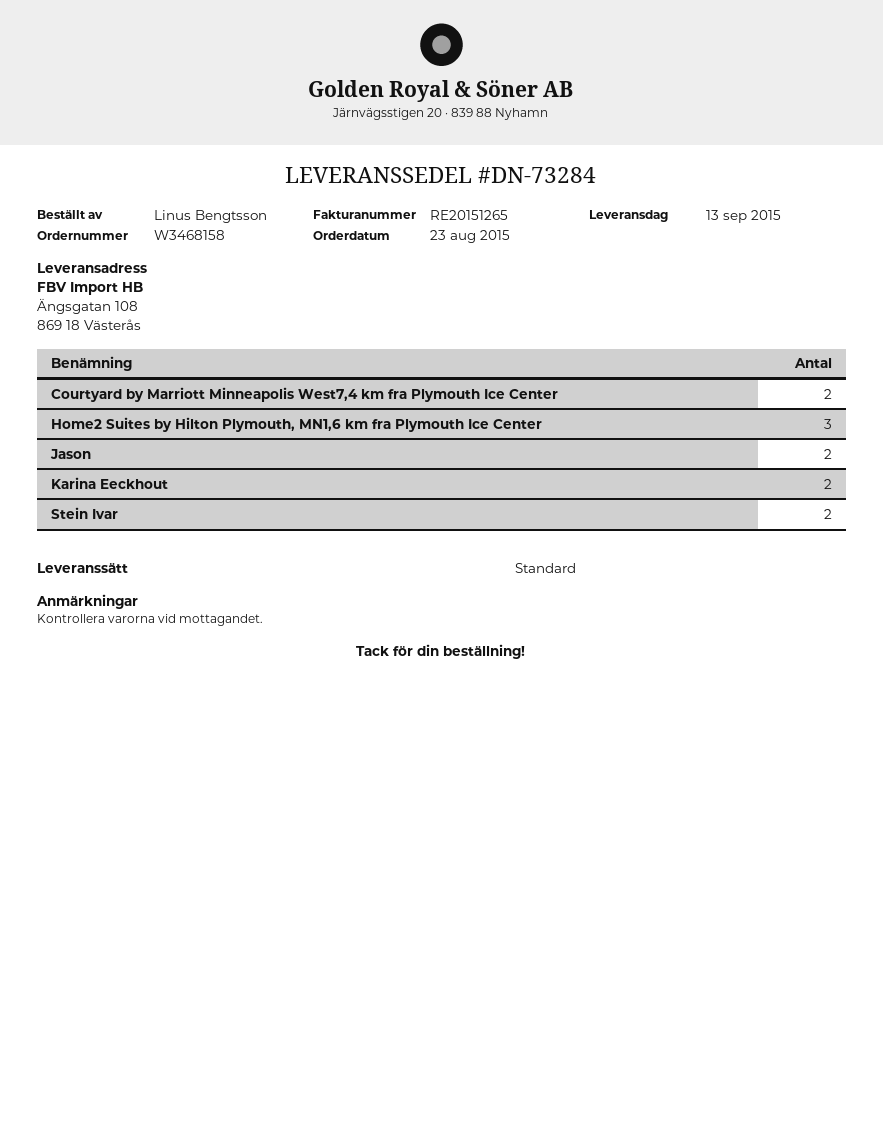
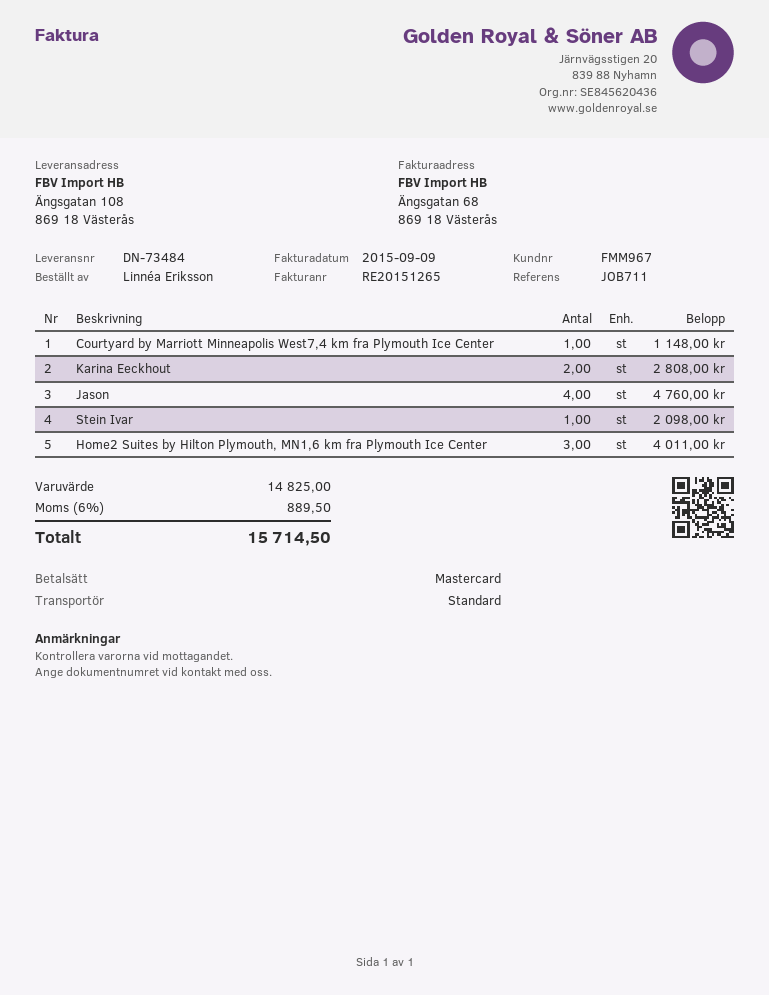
delivery note number: DN-73284 -> DN-73484
ordered by: Linus Bengtsson -> Linnéa Eriksson
Courtyard by Marriott Minneapolis West7,4 km fra Plymouth Ice Center: 2 -> 1
Jason: 2 -> 4
Stein Ivar: 2 -> 1

